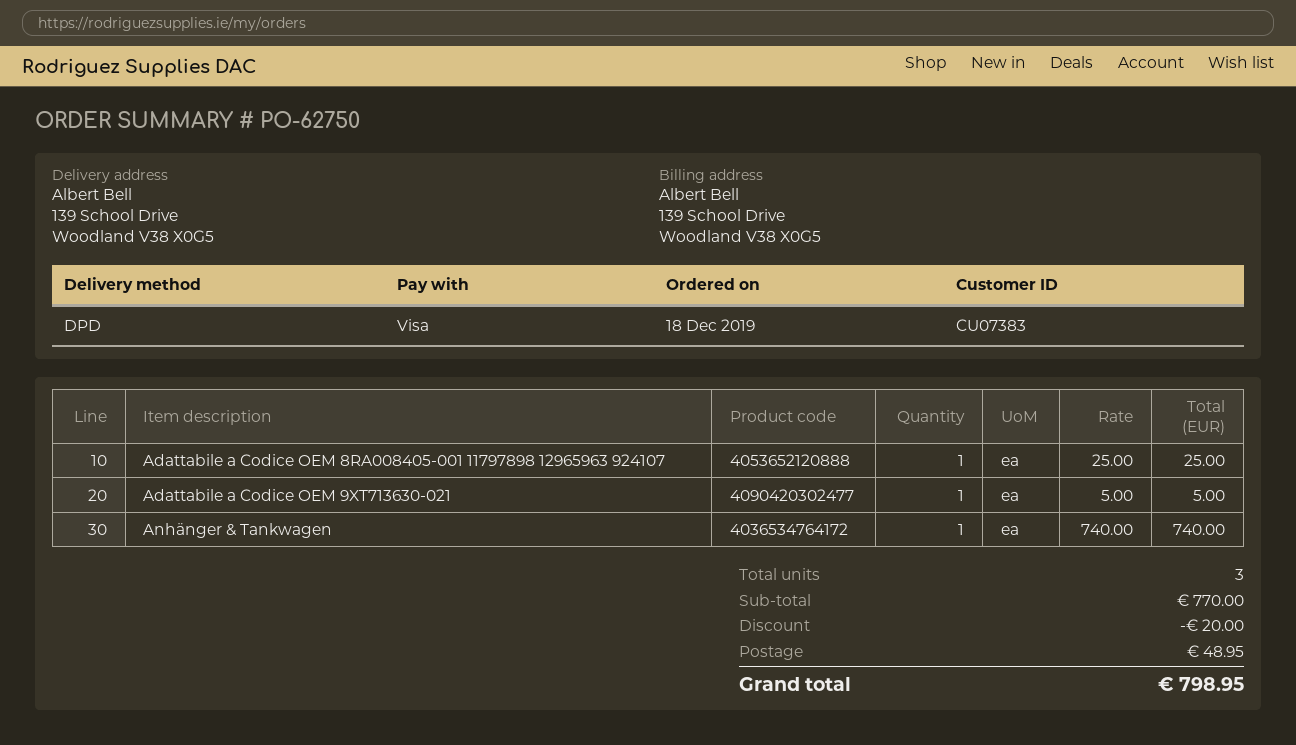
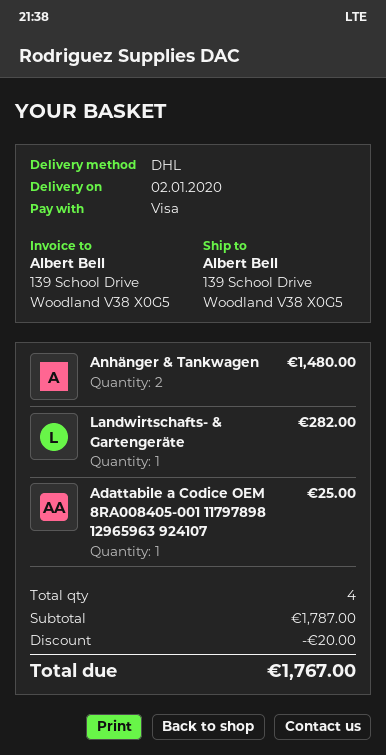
shipping method: DPD -> DHL
Adattabile a Codice OEM 9XT713630-021: 1 for 5.00 -> none
Anhänger & Tankwagen: 1 for 740.00 -> 2 for 1480.00
Landwirtschafts- & Gartengeräte: none -> 1 for 282.00
total quantity: 3 -> 4
subtotal: 770.00 -> 1787.00
shipping: 48.95 -> none
total: 798.95 -> 1767.00

